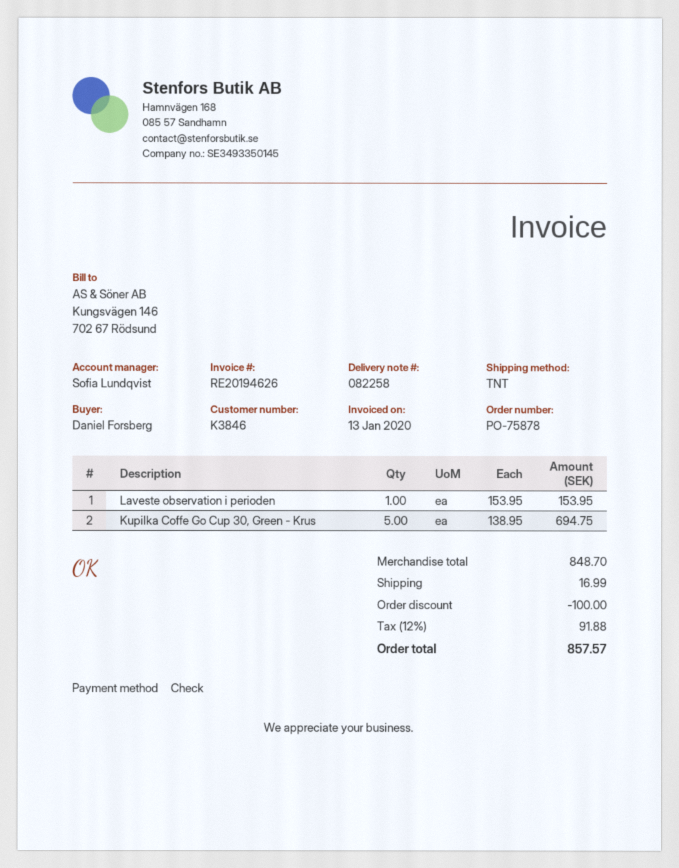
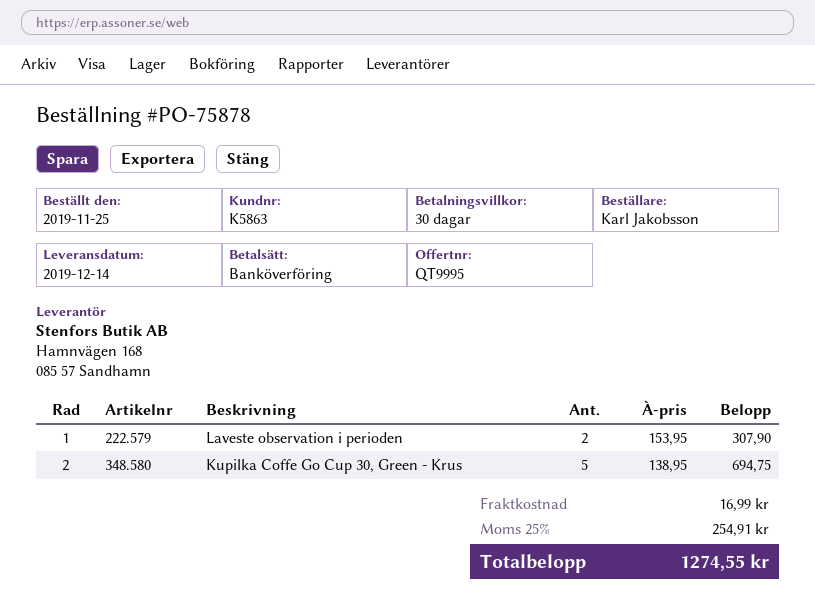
customer number: K3846 -> K5863
ordered by: Daniel Forsberg -> Karl Jakobsson
payment method: cheque -> bank transfer
Laveste observation i perioden: 1 x 153.95 = 153.95 -> 2 x 153.95 = 307.90
discount: 100.00 -> none
tax: 12% = 91.88 -> 25% = 254.91
total: 857.57 -> 1274.55

